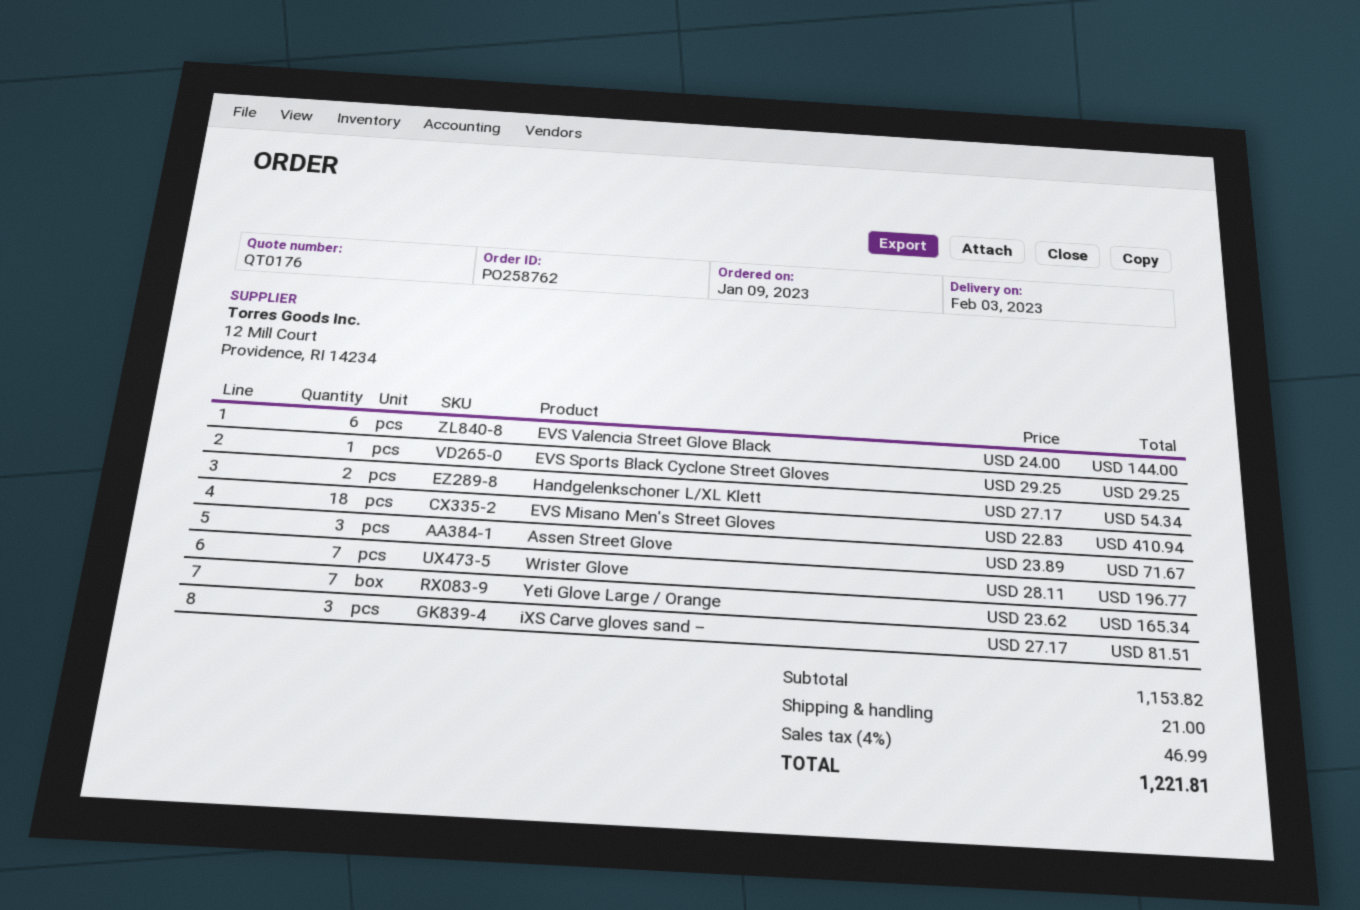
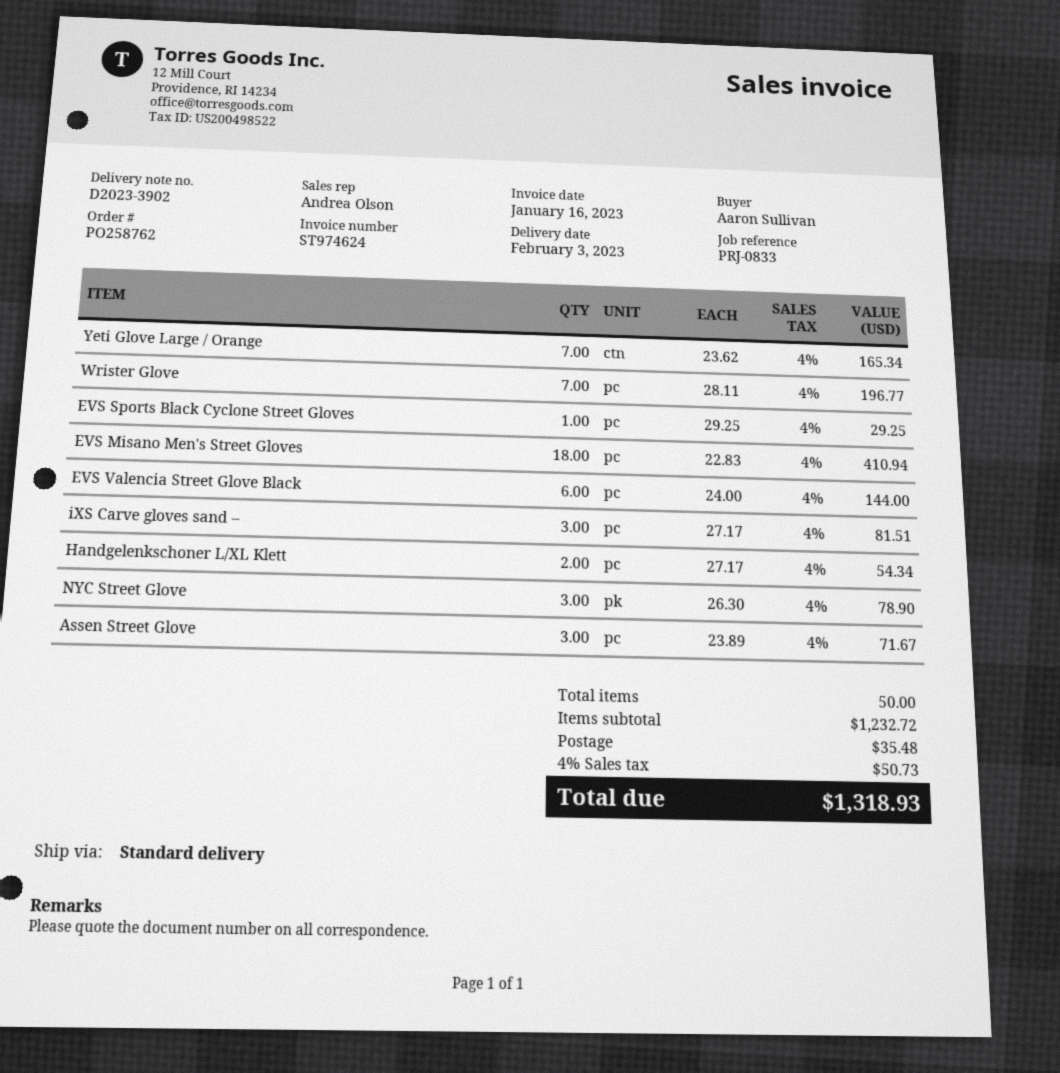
NYC Street Glove: none -> 3 x 26.30 = 78.90
subtotal: 1153.82 -> 1232.72
shipping: 21.00 -> 35.48
tax: 4% = 46.99 -> 4% = 50.73
total: 1221.81 -> 1318.93

